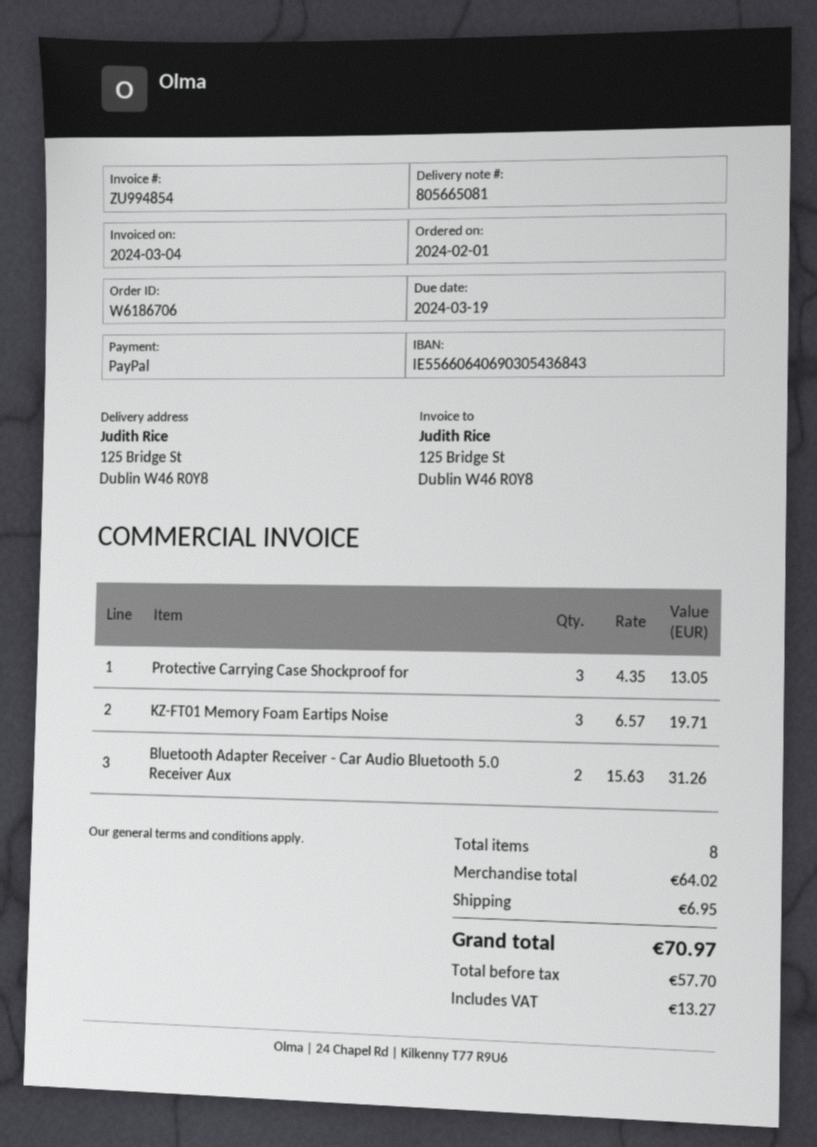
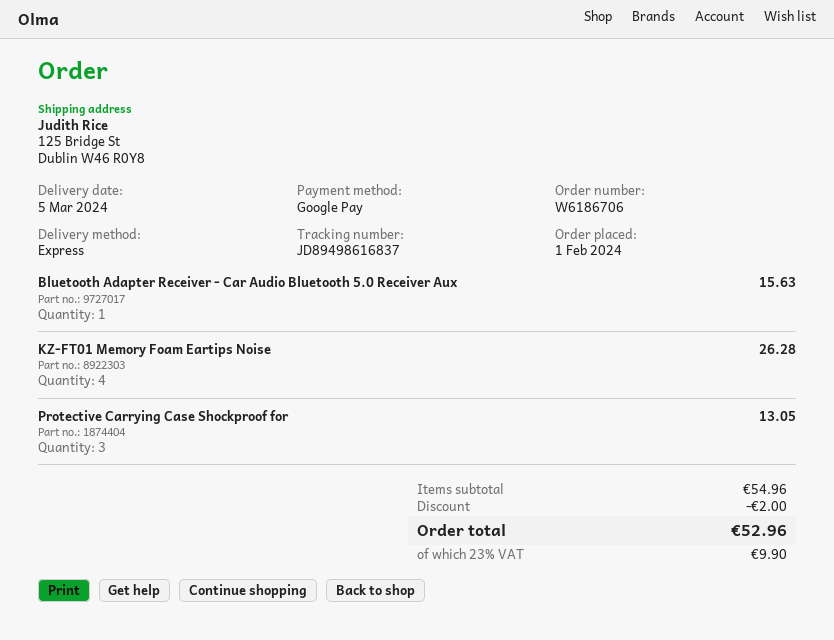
payment method: PayPal -> Google Pay
KZ-FT01 Memory Foam Eartips Noise: 3 for 19.71 -> 4 for 26.28
Bluetooth Adapter Receiver - Car Audio Bluetooth 5.0 Receiver Aux: 2 for 31.26 -> 1 for 15.63
subtotal: 64.02 -> 54.96
discount: none -> 2.00
shipping: 6.95 -> none
tax: 13.27 -> 9.90
total: 70.97 -> 52.96

